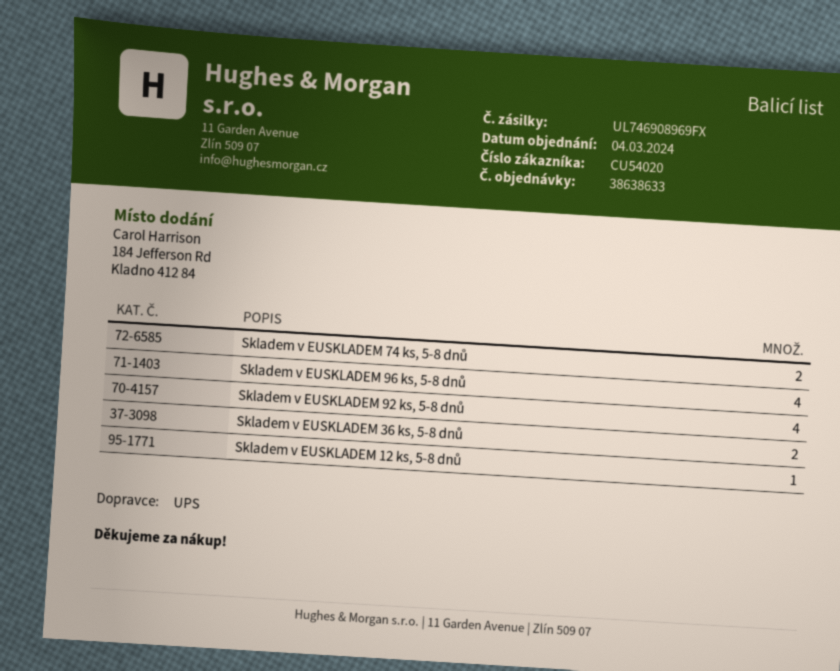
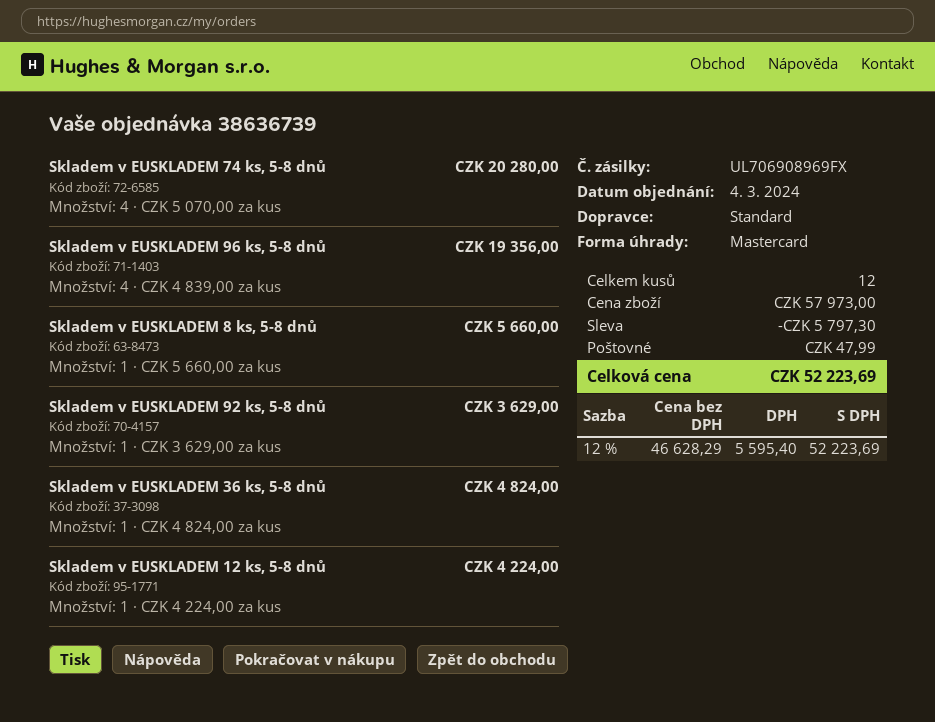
order number: 38638633 -> 38636739
shipping method: UPS -> standard
tracking number: UL746908969FX -> UL706908969FX
Skladem v EUSKLADEM 74 ks, 5-8 dnů: 2 -> 4
Skladem v EUSKLADEM 92 ks, 5-8 dnů: 4 -> 1
Skladem v EUSKLADEM 36 ks, 5-8 dnů: 2 -> 1
Skladem v EUSKLADEM 8 ks, 5-8 dnů: none -> 1

